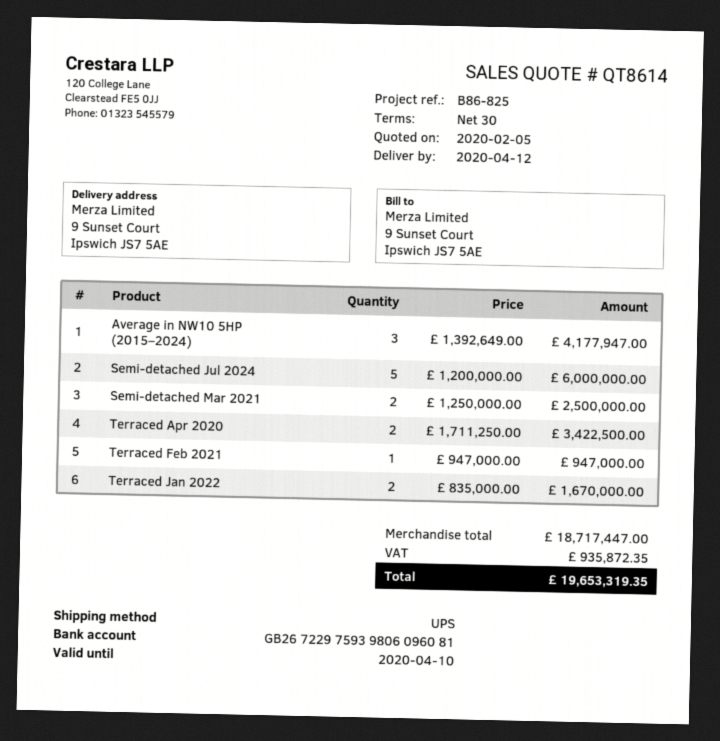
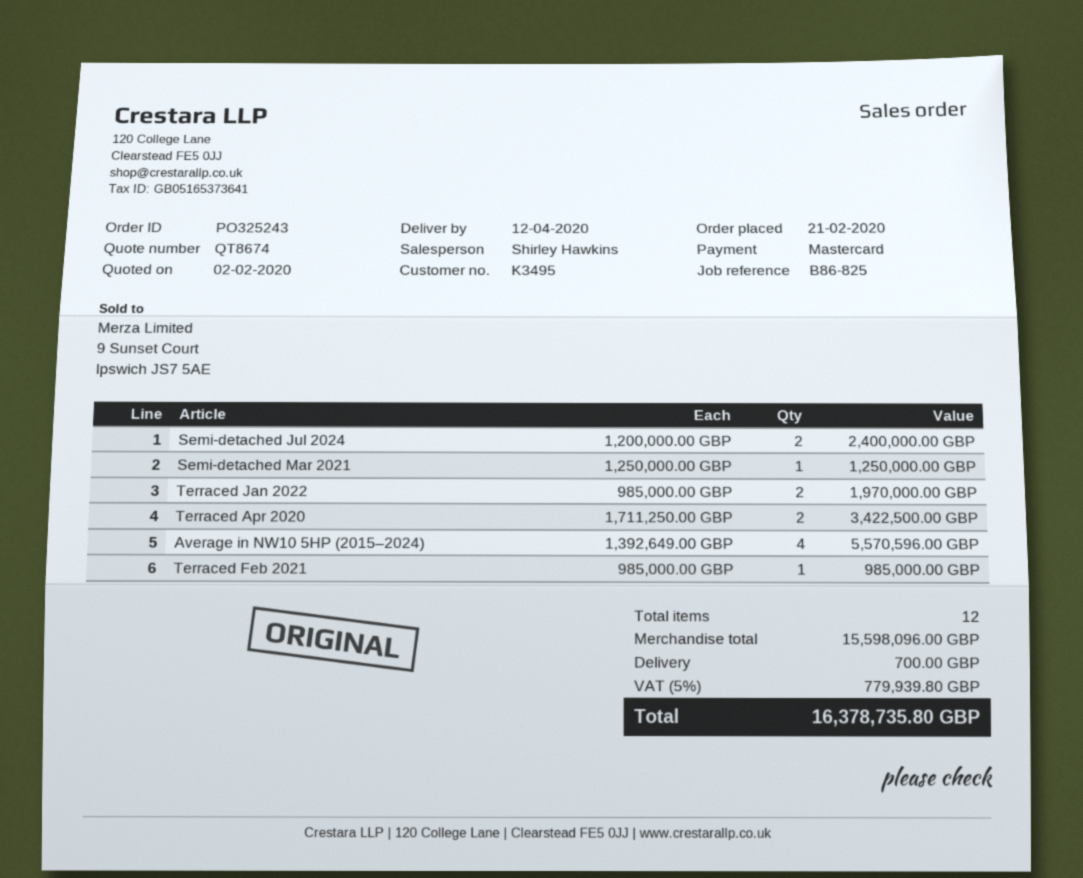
quote number: QT8614 -> QT8674
quote date: 2020-02-05 -> 2020-02-02
Average in NW10 5HP (2015–2024): 3 x 1392649.00 = 4177947.00 -> 4 x 1392649.00 = 5570596.00
Semi-detached Jul 2024: 5 x 1200000.00 = 6000000.00 -> 2 x 1200000.00 = 2400000.00
Semi-detached Mar 2021: 2 x 1250000.00 = 2500000.00 -> 1 x 1250000.00 = 1250000.00
Terraced Feb 2021: 1 x 947000.00 = 947000.00 -> 1 x 985000.00 = 985000.00
Terraced Jan 2022: 2 x 835000.00 = 1670000.00 -> 2 x 985000.00 = 1970000.00
subtotal: 18717447.00 -> 15598096.00
shipping: none -> 700.00
tax: 935872.35 -> 779939.80
total: 19653319.35 -> 16378735.80

